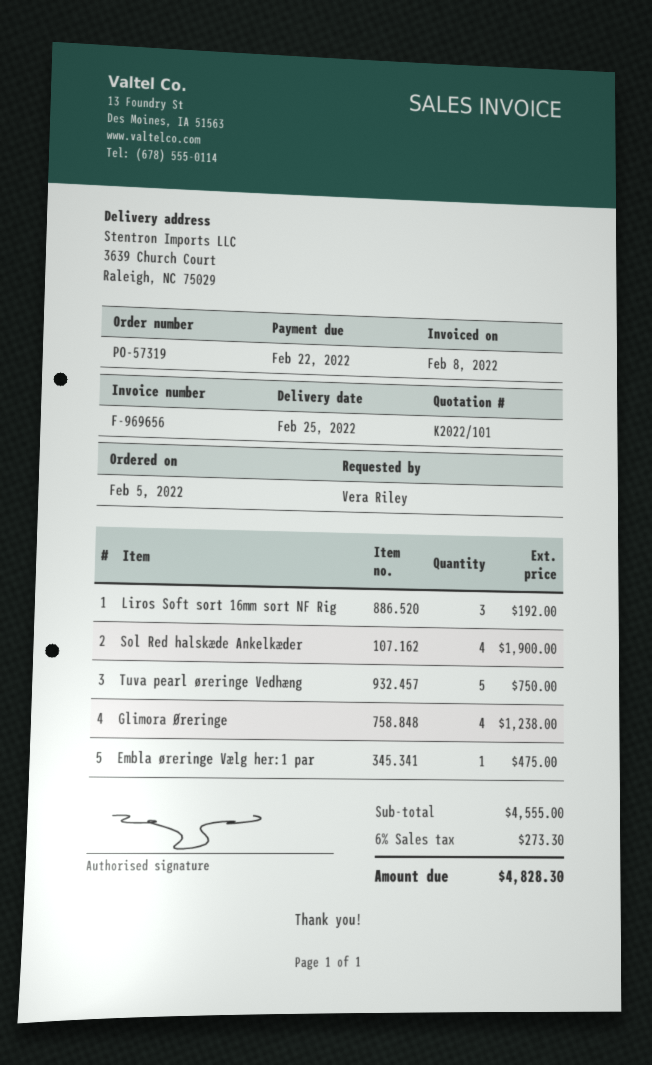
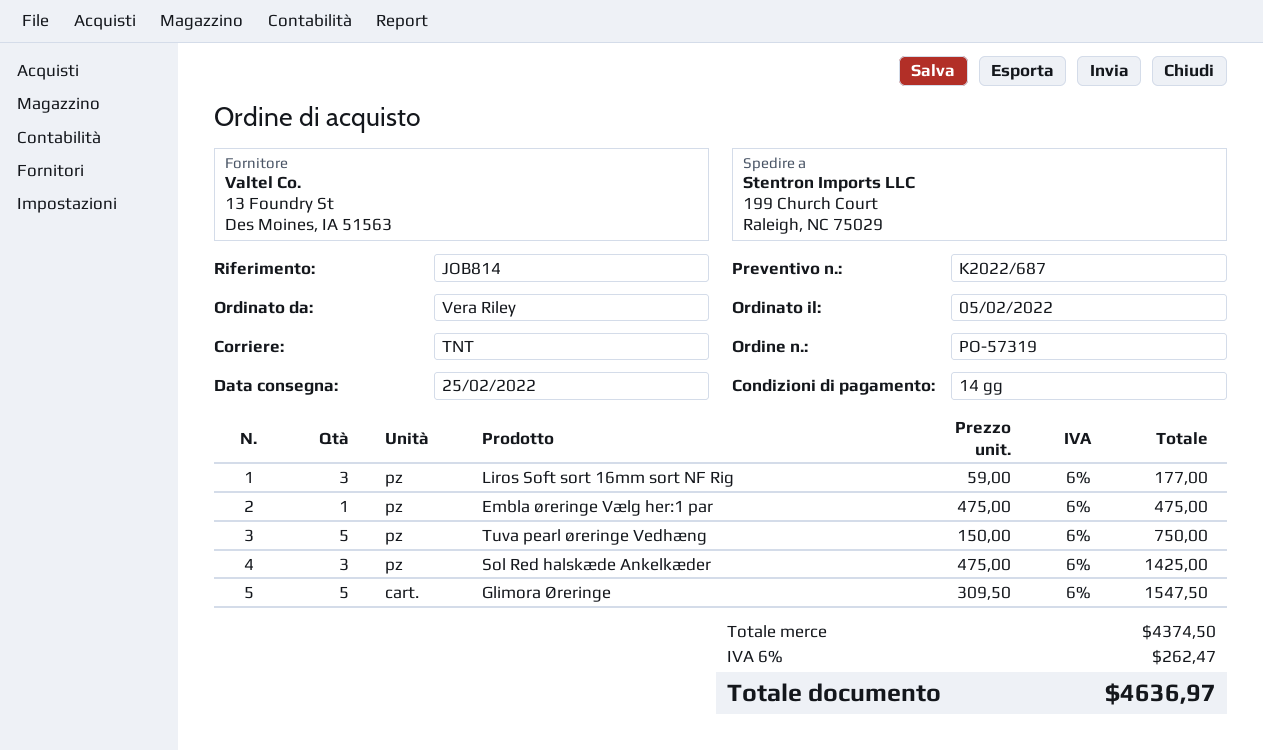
quote number: K2022/101 -> K2022/687
ship to: 3639 Church Court, Raleigh, NC 75029 -> 199 Church Court, Raleigh, NC 75029
Liros Soft sort 16mm sort NF Rig: 3 for 192.00 -> 3 for 177.00
Sol Red halskæde Ankelkæder: 4 for 1900.00 -> 3 for 1425.00
Glimora Øreringe: 4 for 1238.00 -> 5 for 1547.50
subtotal: 4555.00 -> 4374.50
tax: 6% = 273.30 -> 6% = 262.47
total: 4828.30 -> 4636.97

